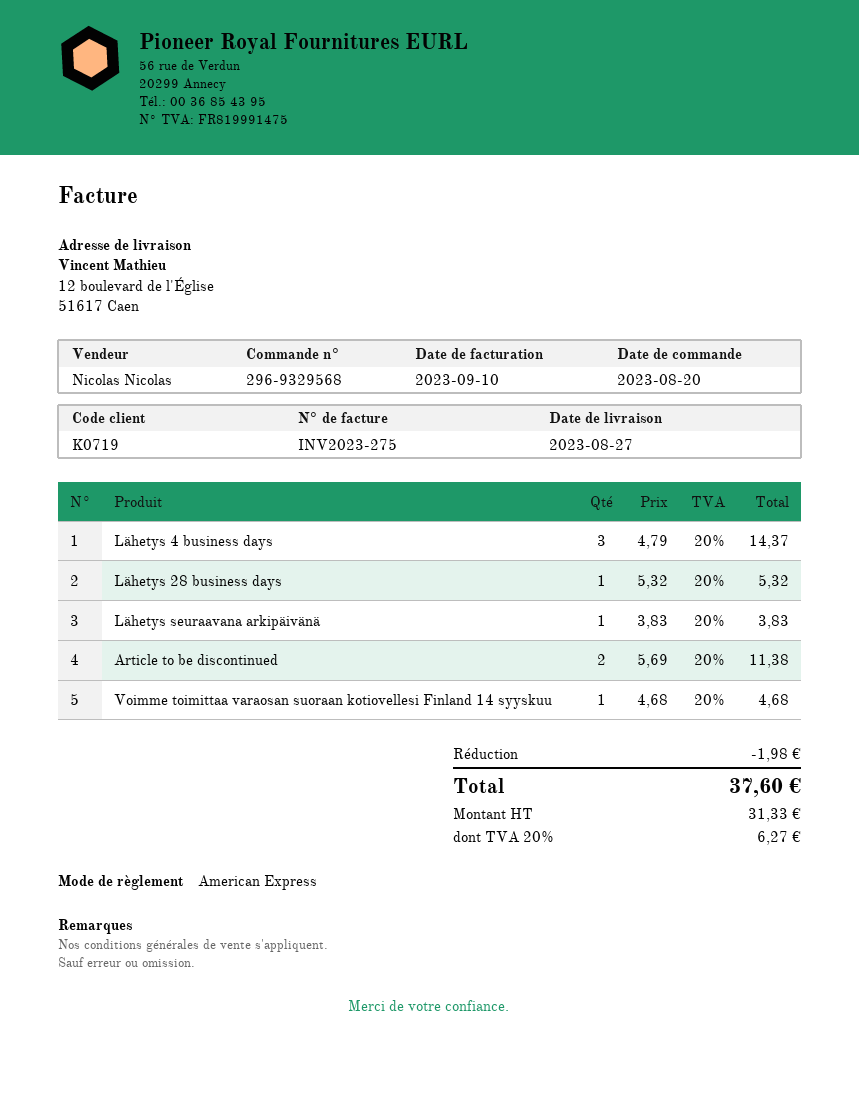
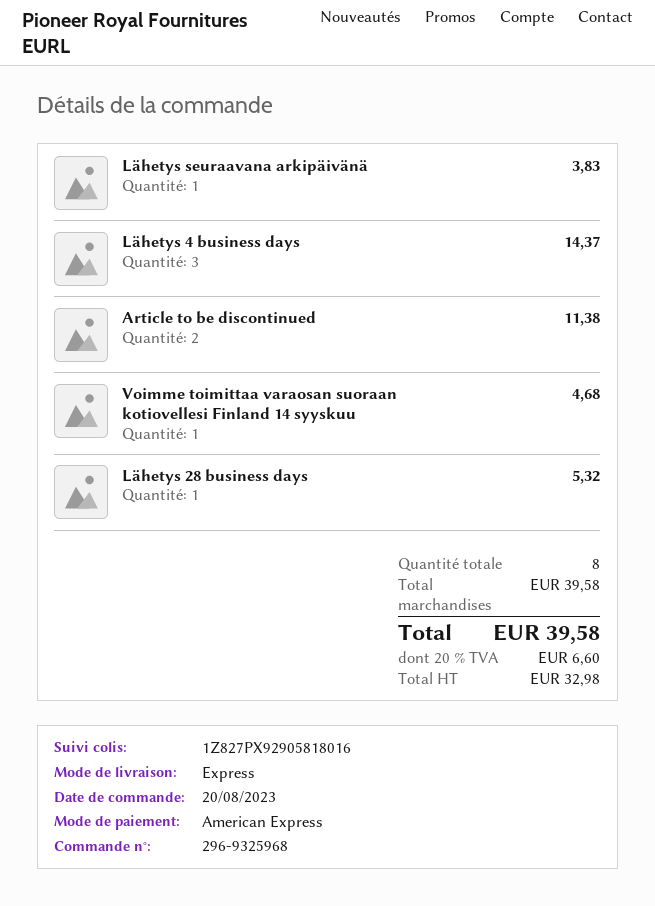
order number: 296-9329568 -> 296-9325968
discount: 1.98 -> none
net: 31.33 -> 32.98
tax: 20% = 6.27 -> 20% = 6.60
total: 37.60 -> 39.58

